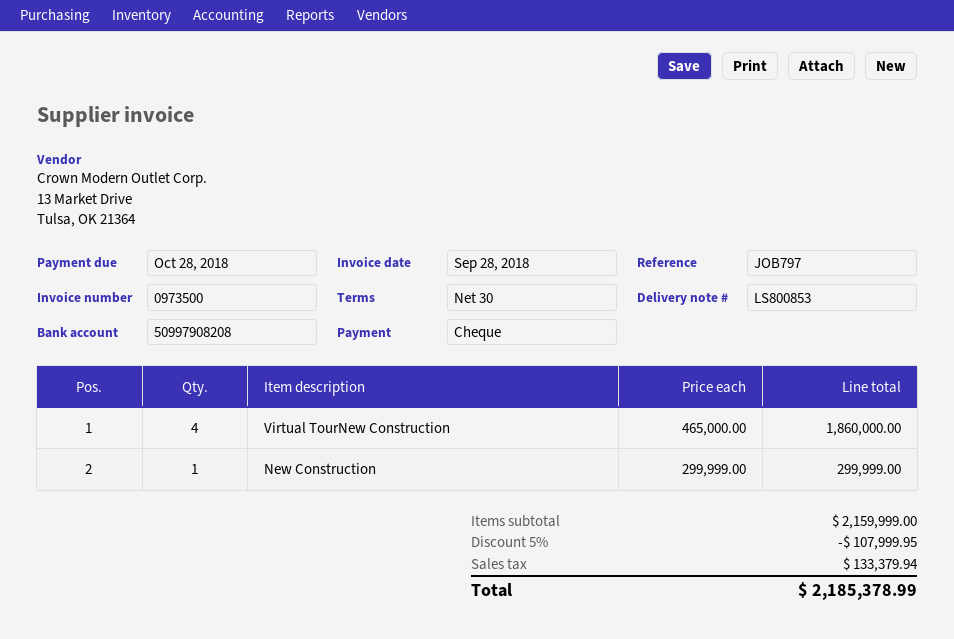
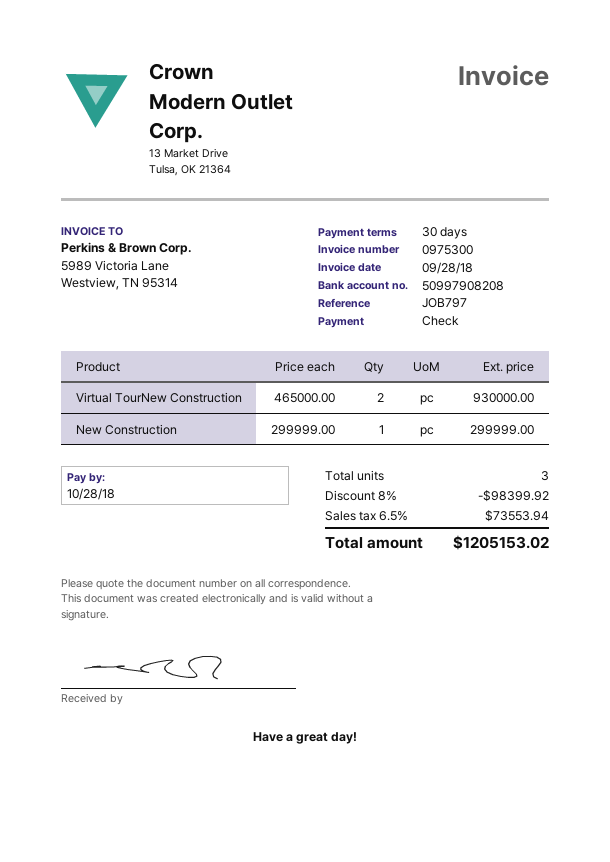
invoice number: 0973500 -> 0975300
Virtual TourNew Construction: 4 x 465000.00 = 1860000.00 -> 2 x 465000.00 = 930000.00
discount: 5% = 107999.95 -> 8% = 98399.92
tax: 133379.94 -> 73553.94
total: 2185378.99 -> 1205153.02

